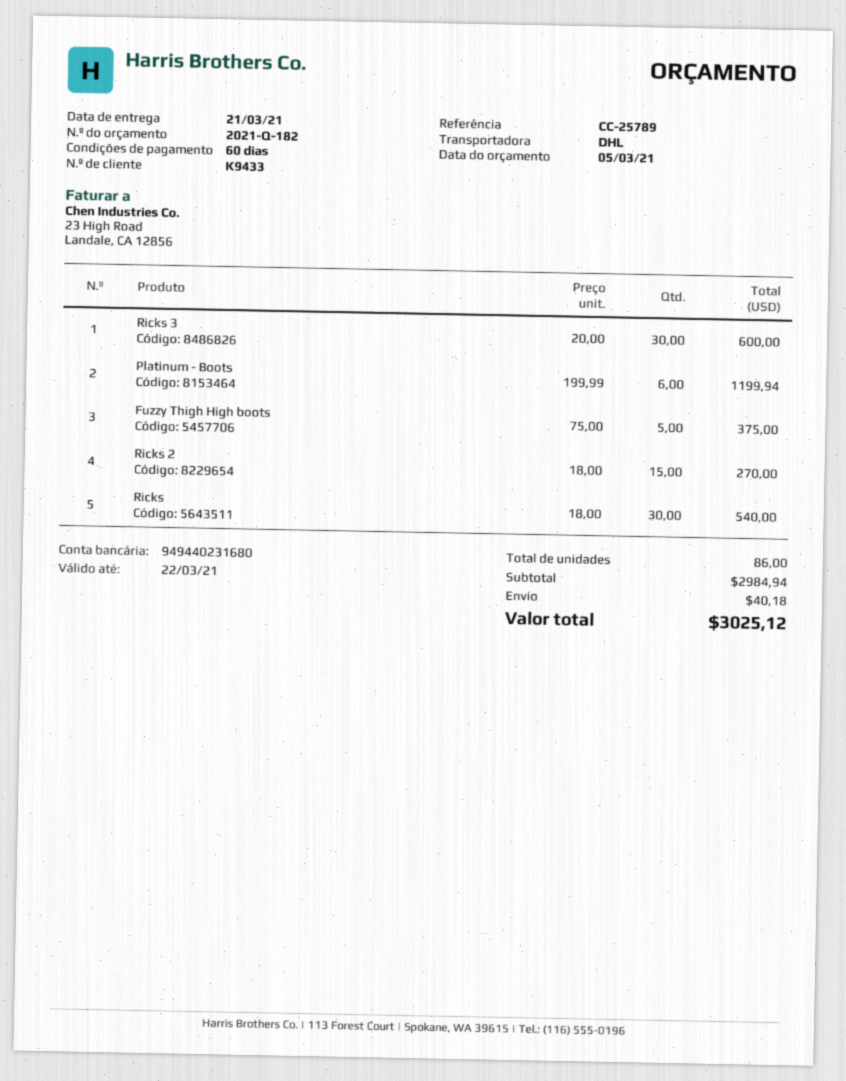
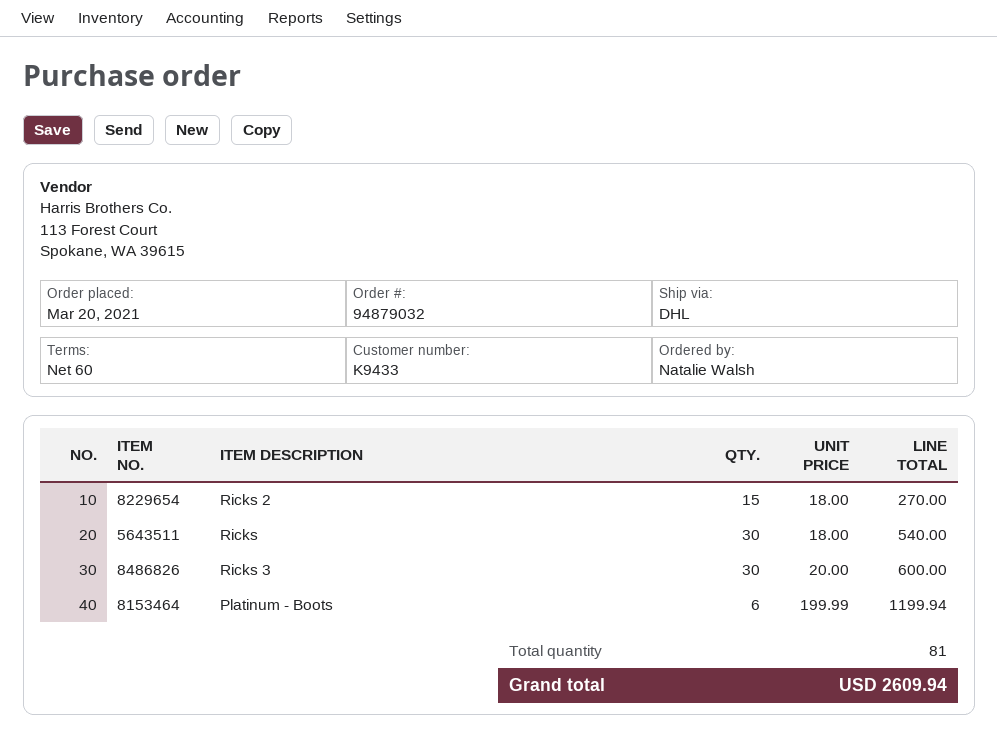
Fuzzy Thigh High boots: 5 x 75.00 = 375.00 -> none
total quantity: 86 -> 81
shipping: 40.18 -> none
total: 3025.12 -> 2609.94

